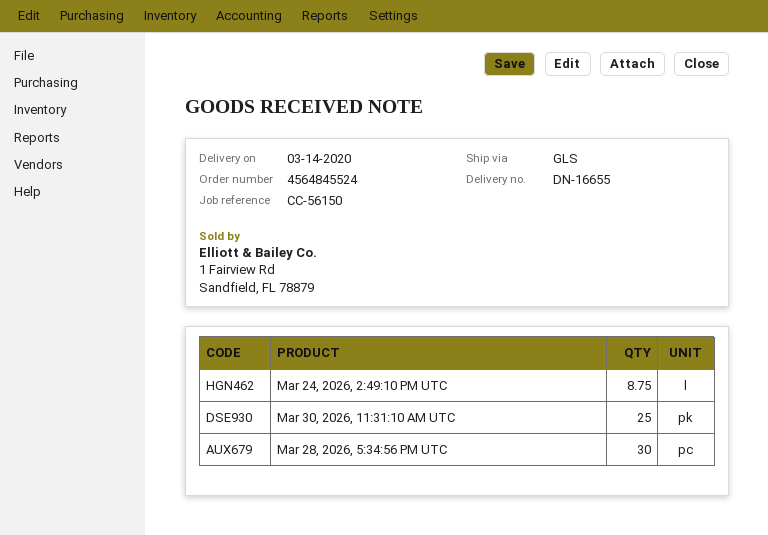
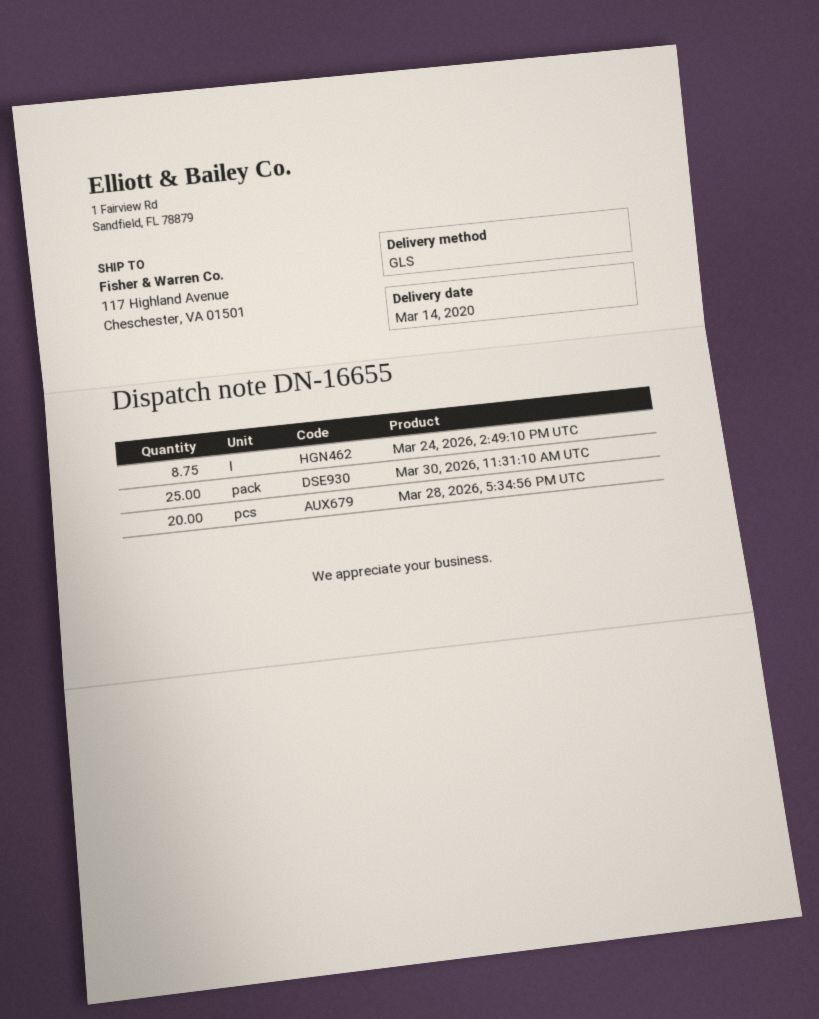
Mar 28, 2026, 5:34:56 PM UTC: 30 -> 20

